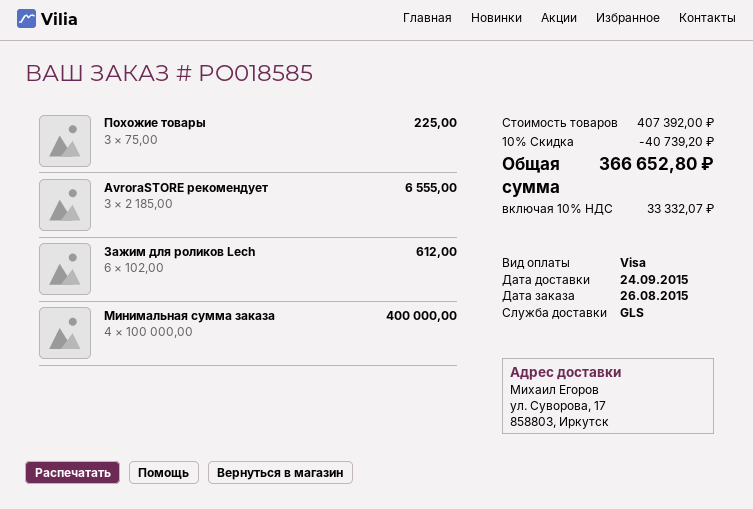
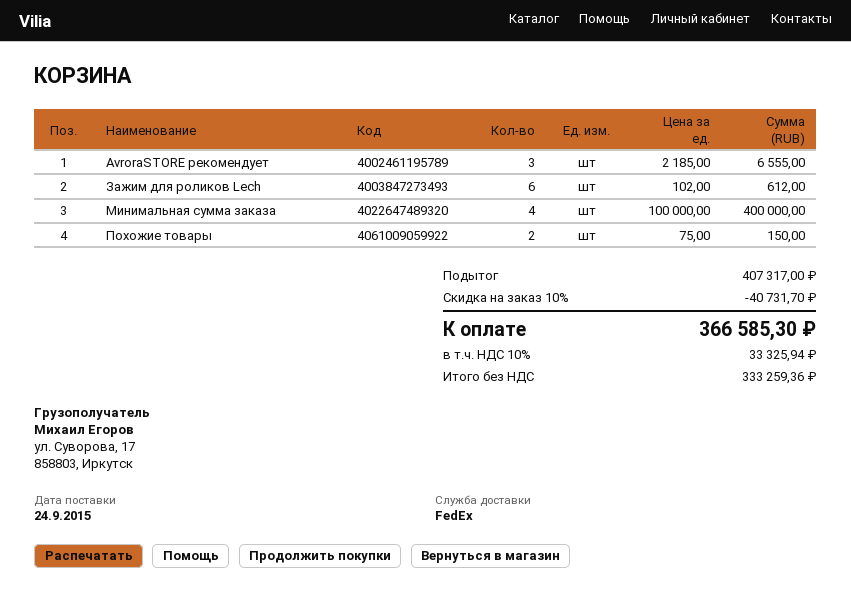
shipping method: GLS -> FedEx
Похожие товары: 3 x 75.00 = 225.00 -> 2 x 75.00 = 150.00
subtotal: 407392.00 -> 407317.00
discount: 10% = 40739.20 -> 10% = 40731.70
tax: 10% = 33332.07 -> 10% = 33325.94
total: 366652.80 -> 366585.30

